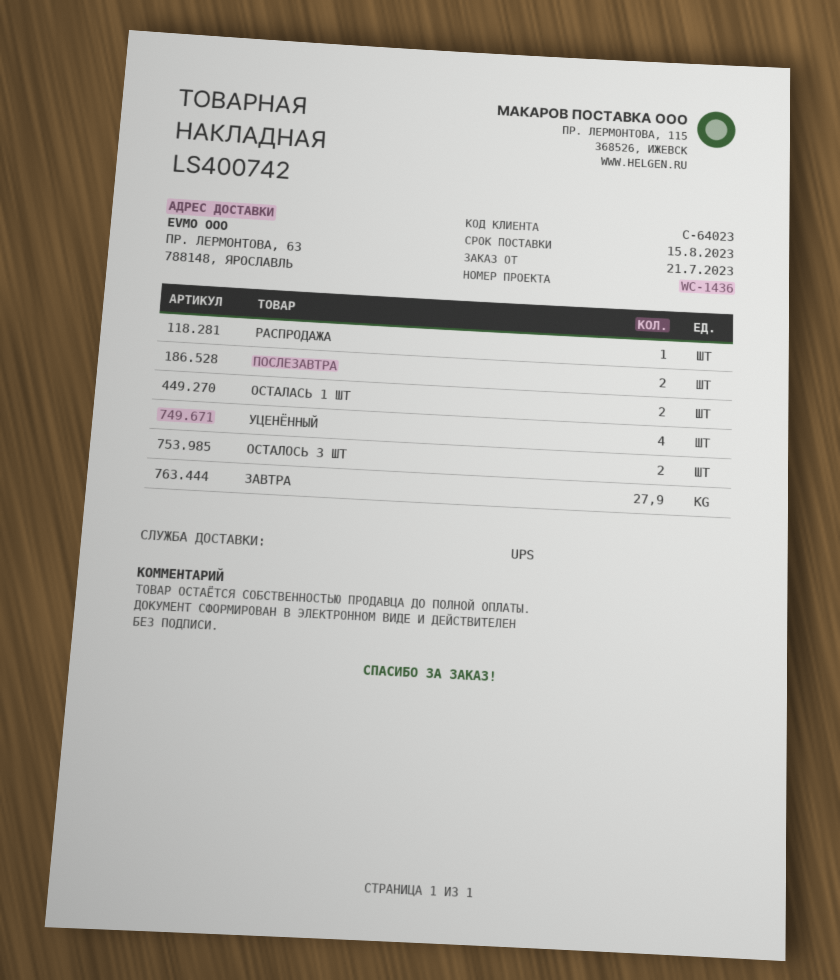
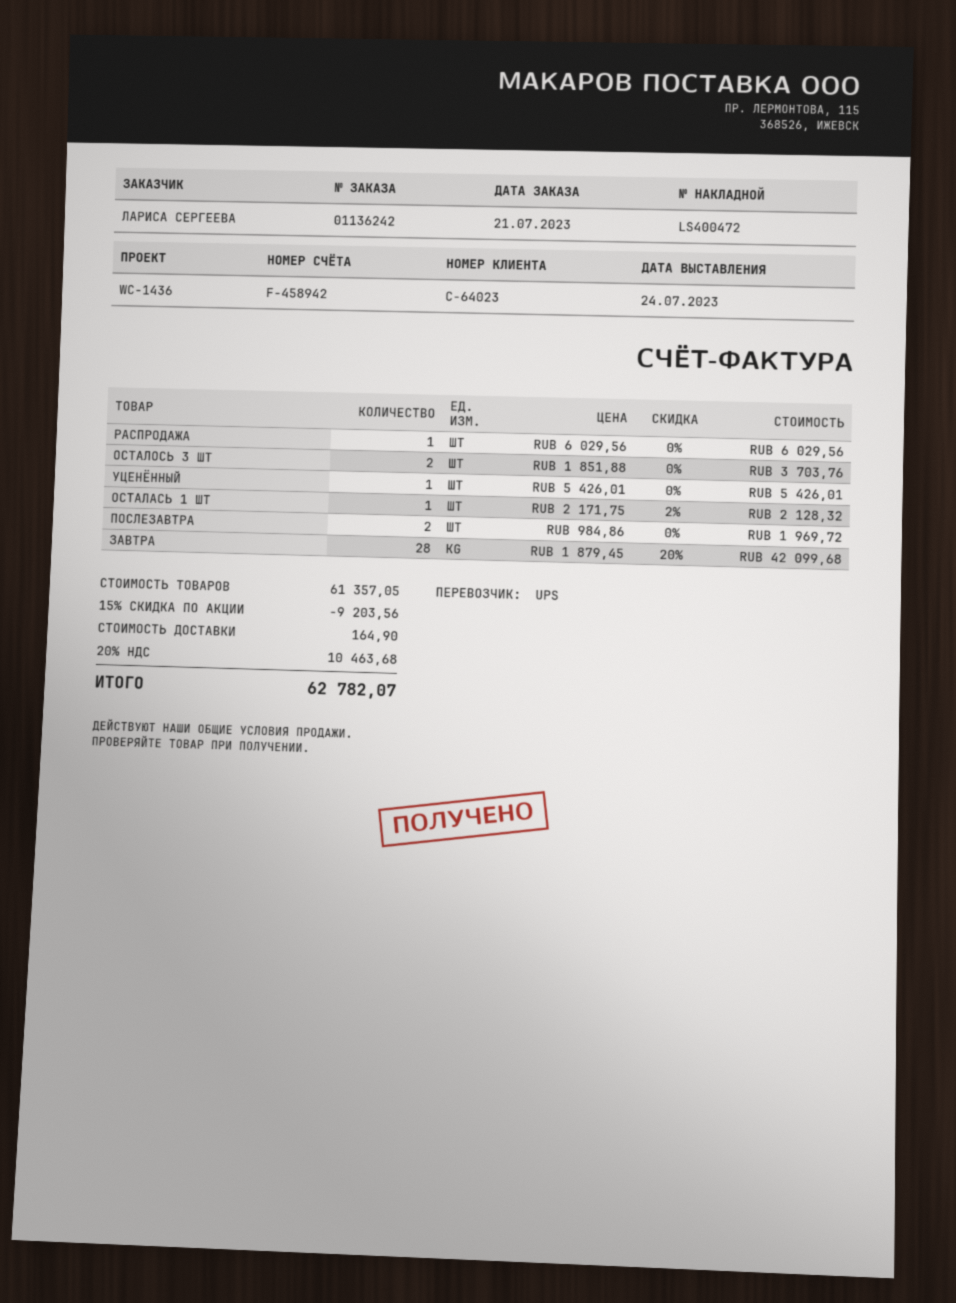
delivery note number: LS400742 -> LS400472
ОСТАЛАСЬ 1 ШТ: 2 -> 1
УЦЕНЁННЫЙ: 4 -> 1
ЗАВТРА: 27.9 -> 28

